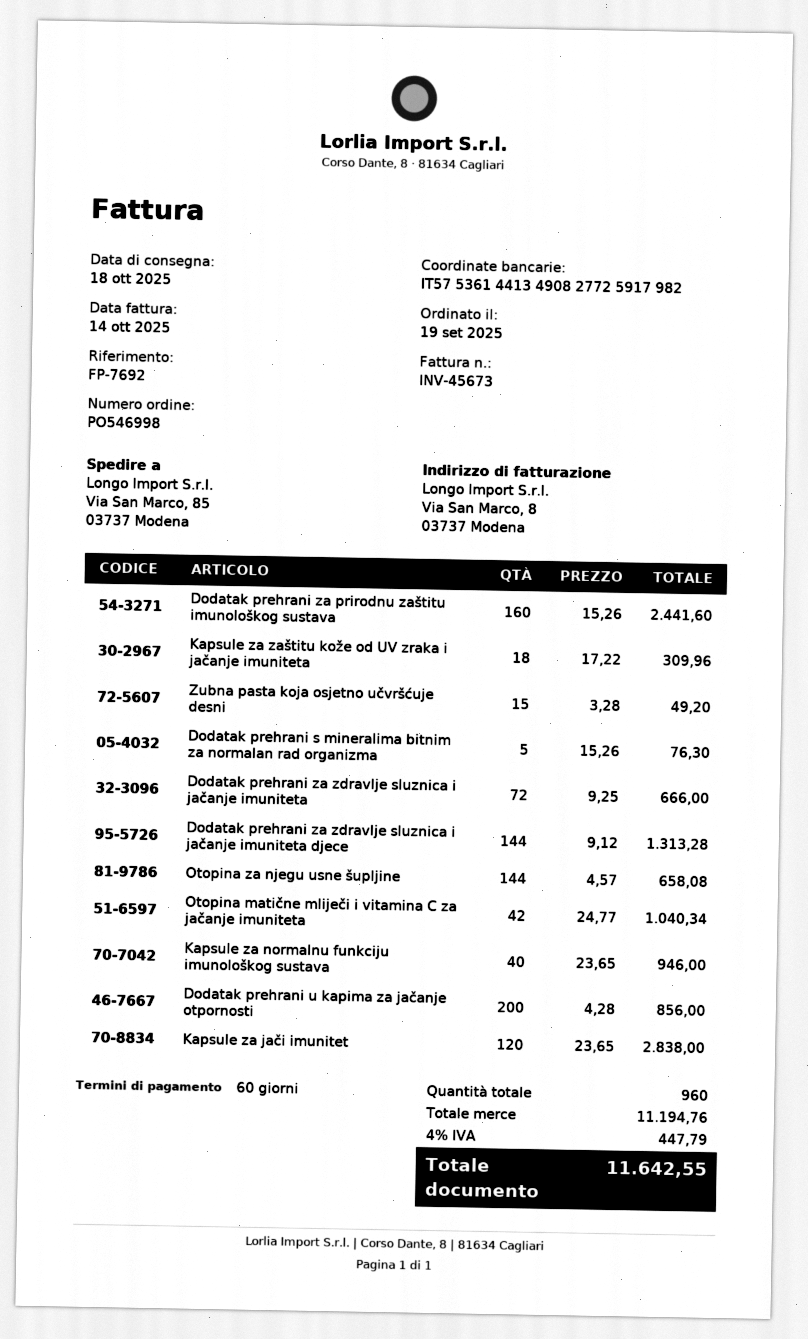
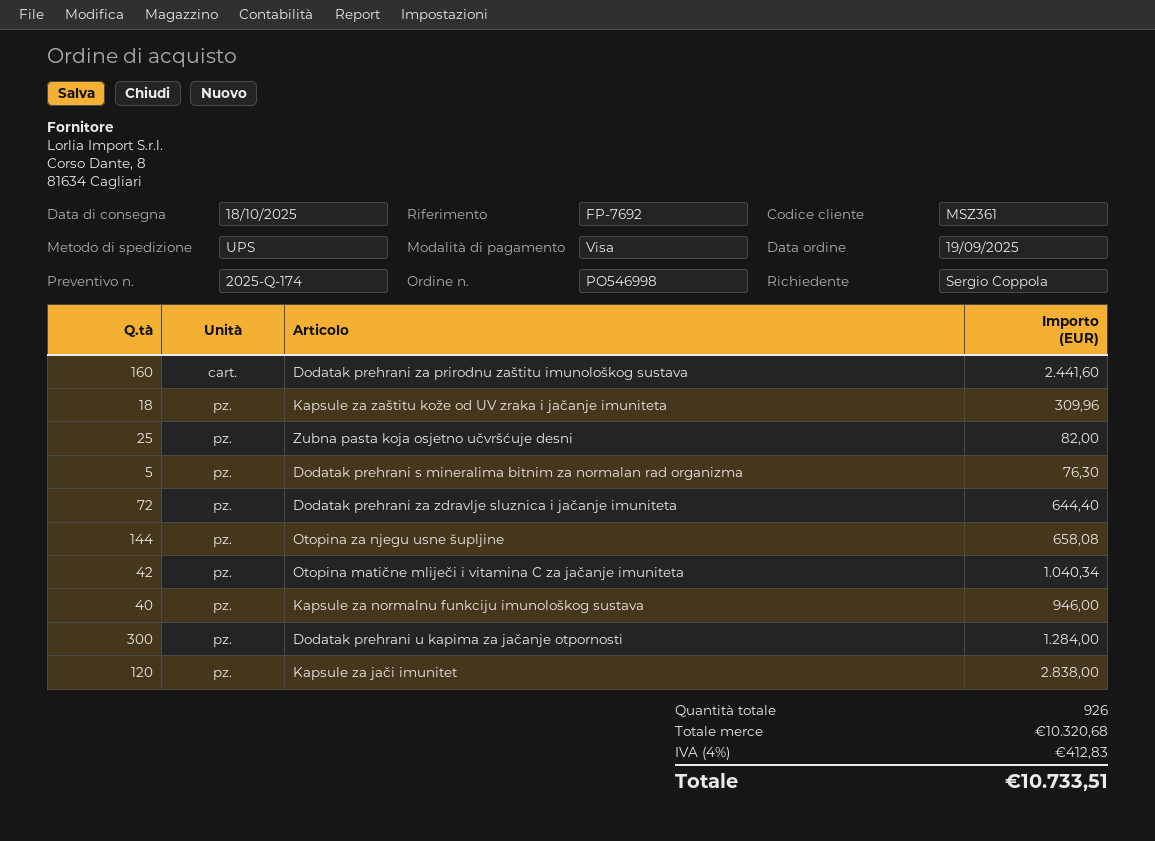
Zubna pasta koja osjetno učvršćuje desni: 15 for 49.20 -> 25 for 82.00
Dodatak prehrani za zdravlje sluznica i jačanje imuniteta: 72 for 666.00 -> 72 for 644.40
Dodatak prehrani za zdravlje sluznica i jačanje imuniteta djece: 144 for 1313.28 -> none
Dodatak prehrani u kapima za jačanje otpornosti: 200 for 856.00 -> 300 for 1284.00
total quantity: 960 -> 926
subtotal: 11194.76 -> 10320.68
tax: 4% = 447.79 -> 4% = 412.83
total: 11642.55 -> 10733.51

